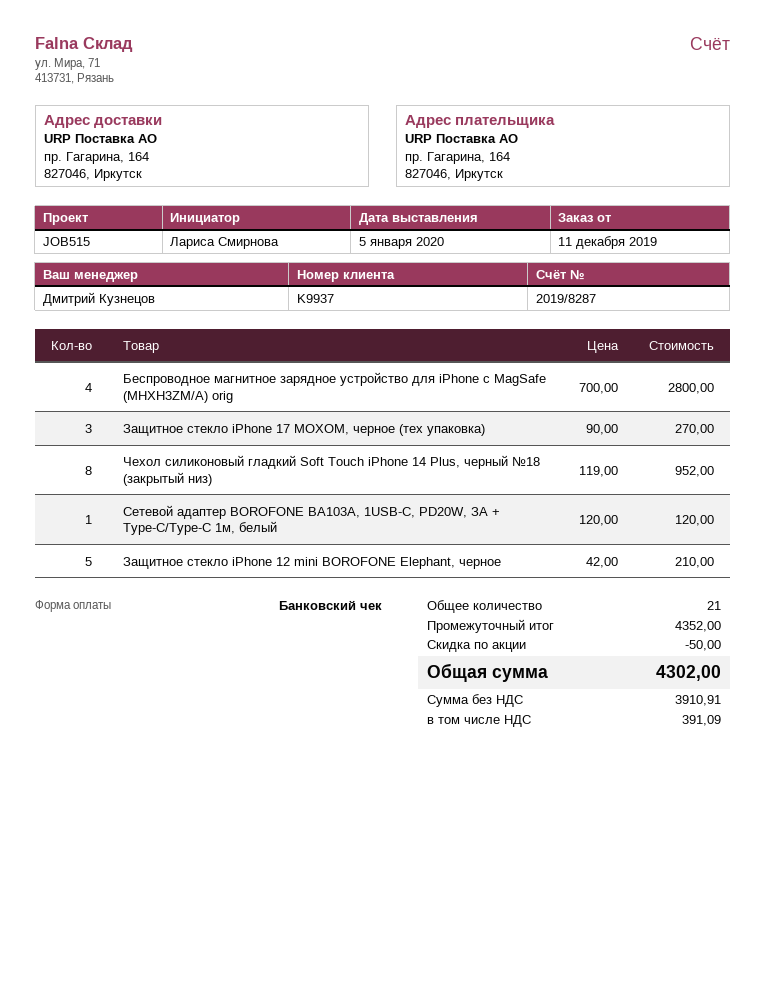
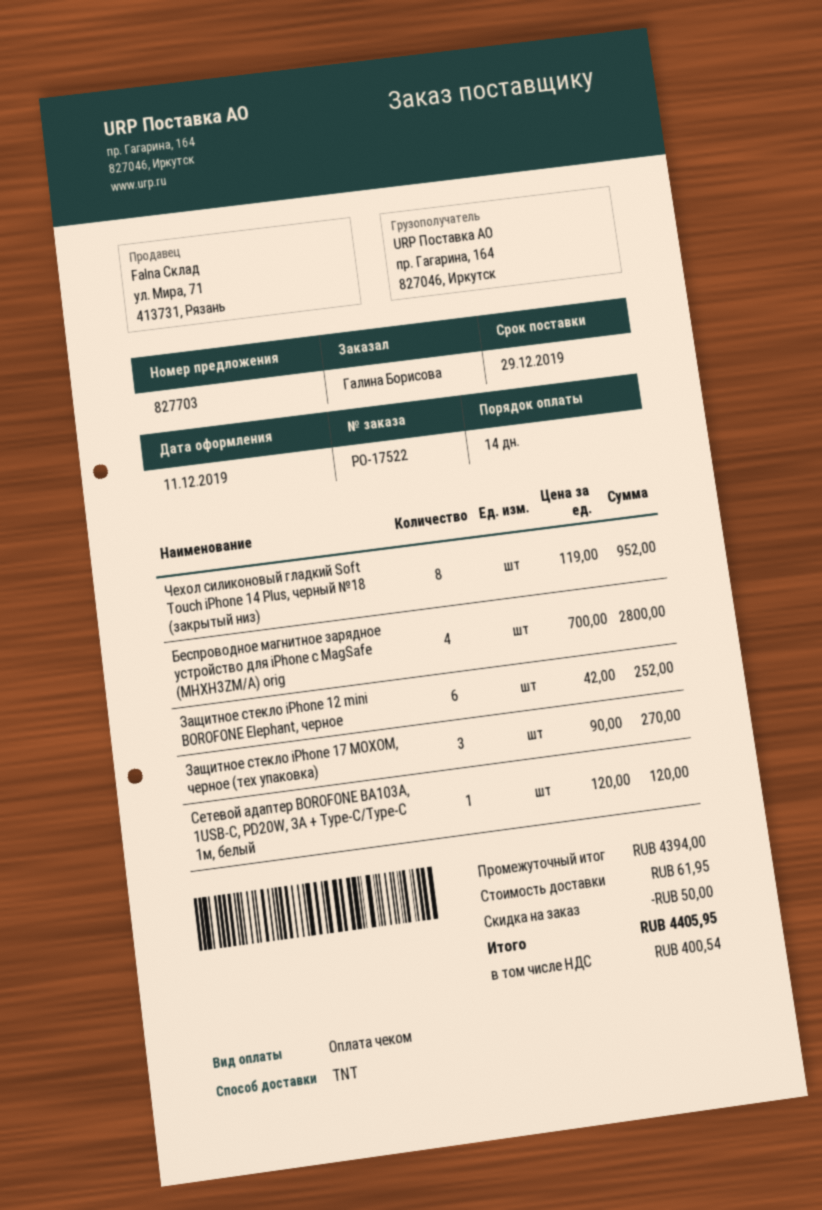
ordered by: Лариса Смирнова -> Галина Борисова
Защитное стекло iPhone 12 mini BOROFONE Elephant, черное: 5 x 42.00 = 210.00 -> 6 x 42.00 = 252.00
subtotal: 4352.00 -> 4394.00
shipping: none -> 61.95
tax: 391.09 -> 400.54
total: 4302.00 -> 4405.95

